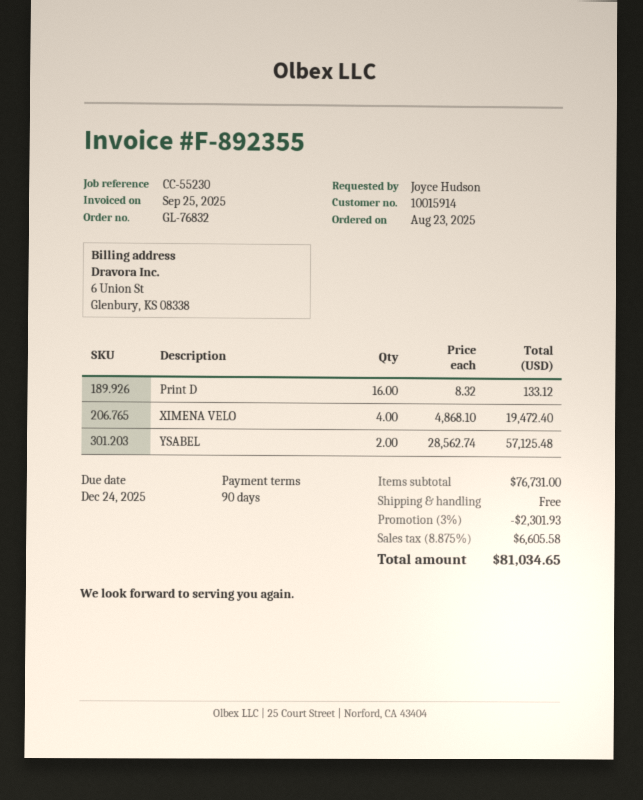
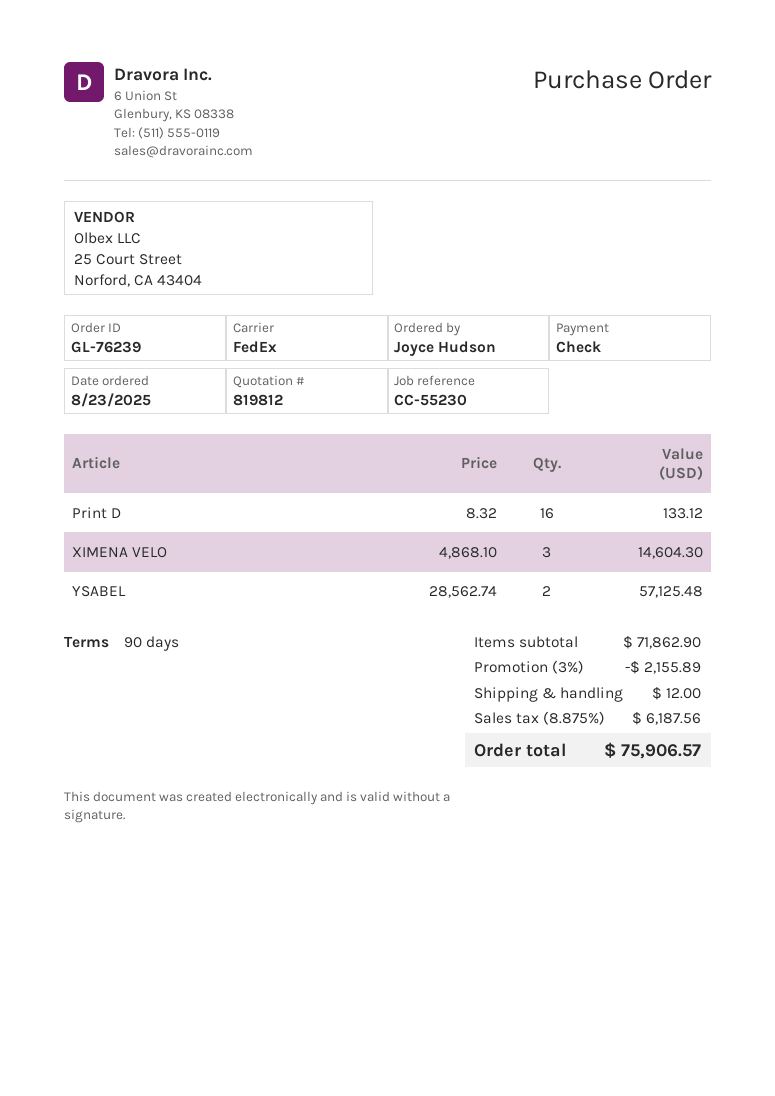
order number: GL-76832 -> GL-76239
XIMENA VELO: 4 x 4868.10 = 19472.40 -> 3 x 4868.10 = 14604.30
subtotal: 76731.00 -> 71862.90
discount: 3% = 2301.93 -> 3% = 2155.89
shipping: 0.00 -> 12.00
tax: 8.875% = 6605.58 -> 8.875% = 6187.56
total: 81034.65 -> 75906.57

